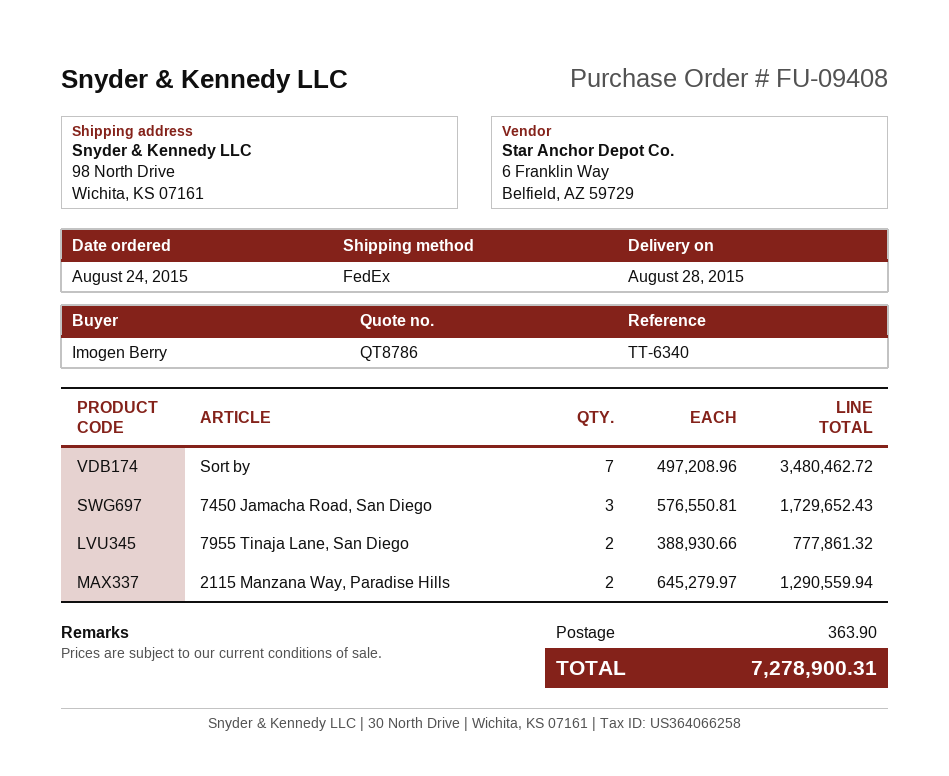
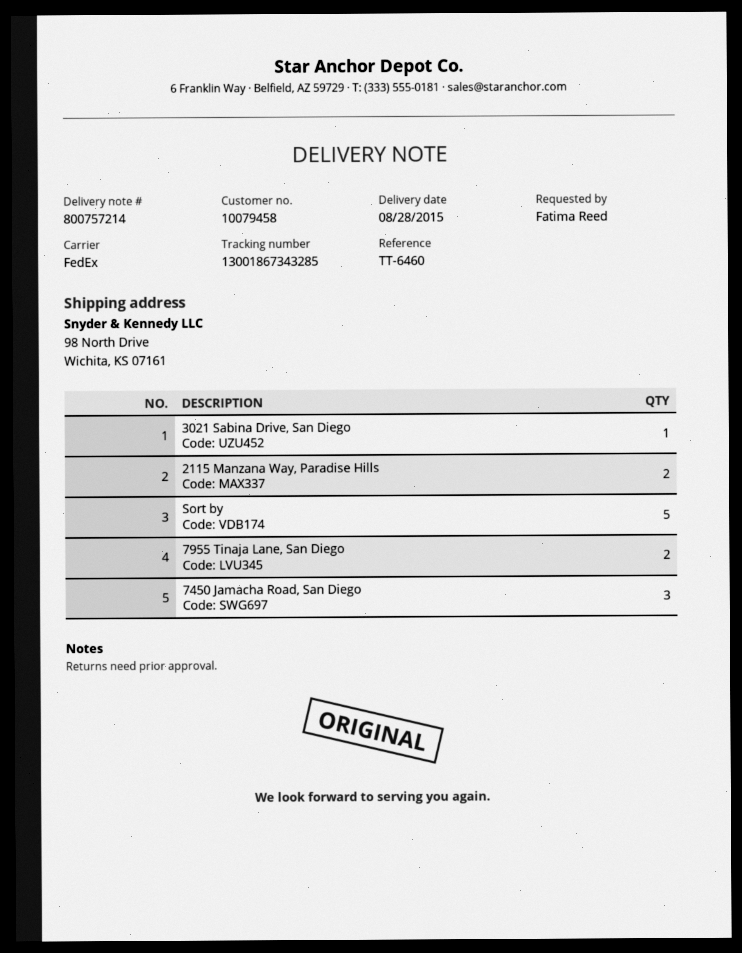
reference: TT-6340 -> TT-6460
ordered by: Imogen Berry -> Fatima Reed
Sort by: 7 -> 5
3021 Sabina Drive, San Diego: none -> 1

